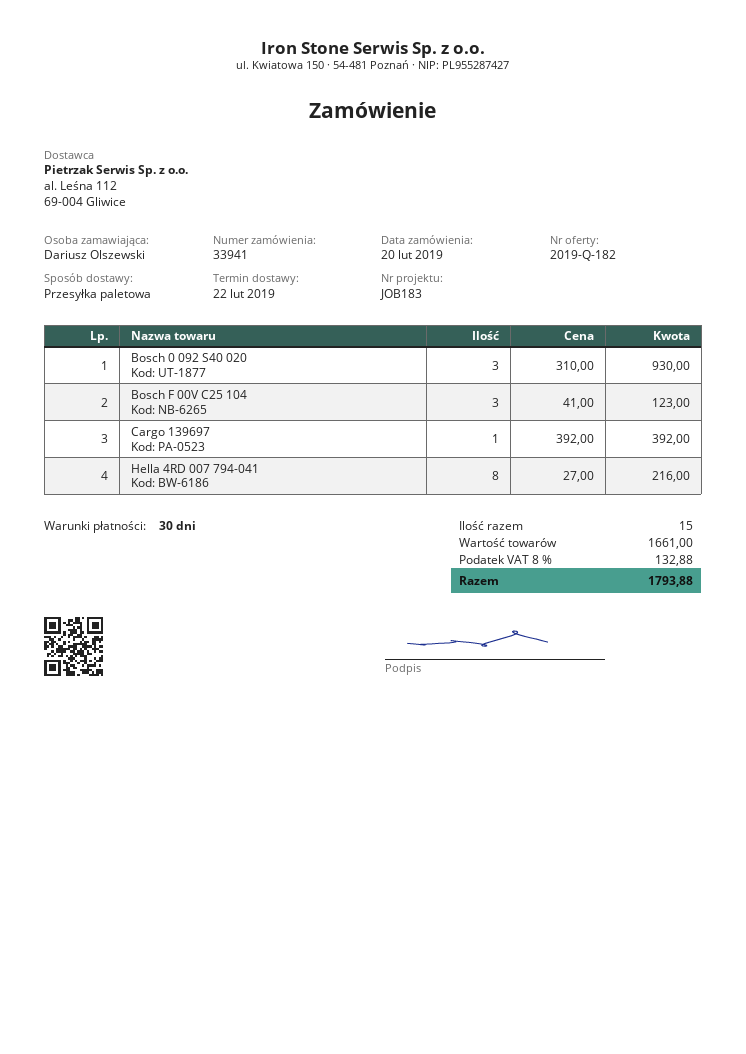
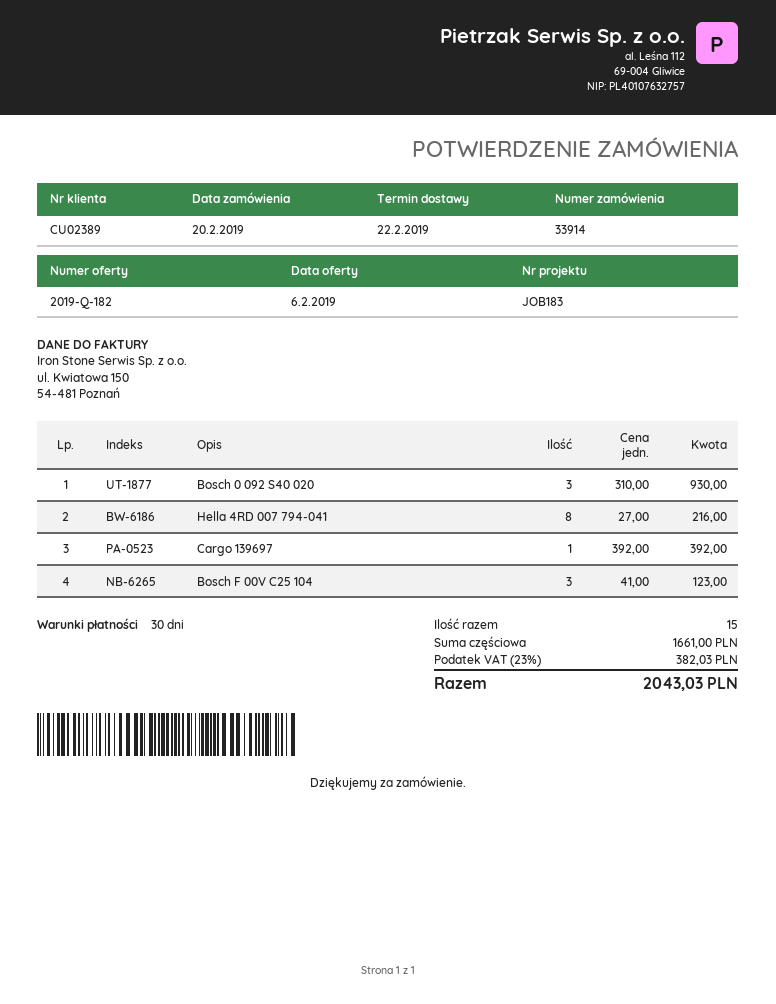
order number: 33941 -> 33914
tax: 8% = 132.88 -> 23% = 382.03
total: 1793.88 -> 2043.03

